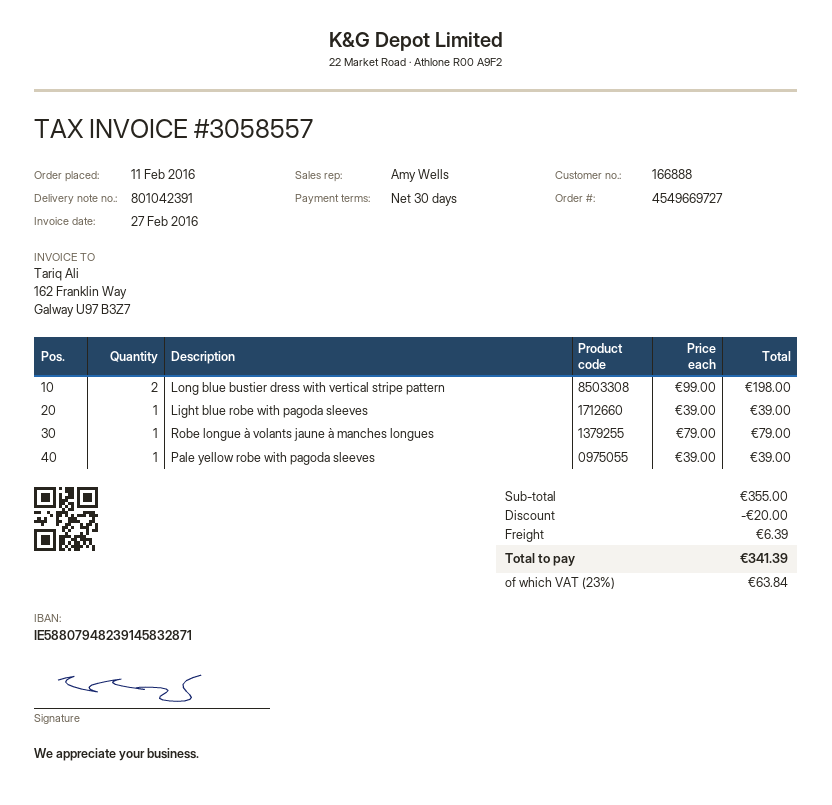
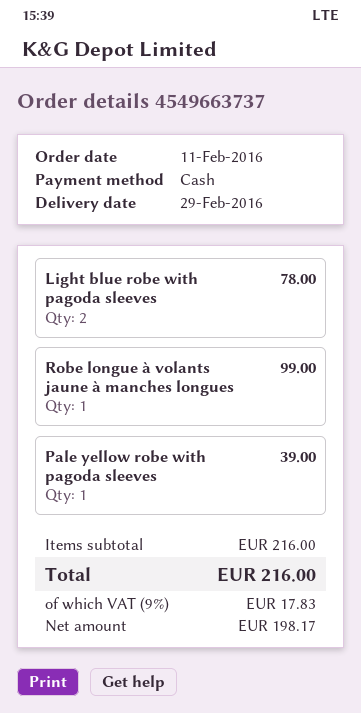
order number: 4549669727 -> 4549663737
Long blue bustier dress with vertical stripe pattern: 2 for 198.00 -> none
Light blue robe with pagoda sleeves: 1 for 39.00 -> 2 for 78.00
Robe longue à volants jaune à manches longues: 1 for 79.00 -> 1 for 99.00
subtotal: 355.00 -> 216.00
discount: 20.00 -> none
shipping: 6.39 -> none
tax: 23% = 63.84 -> 9% = 17.83
total: 341.39 -> 216.00

